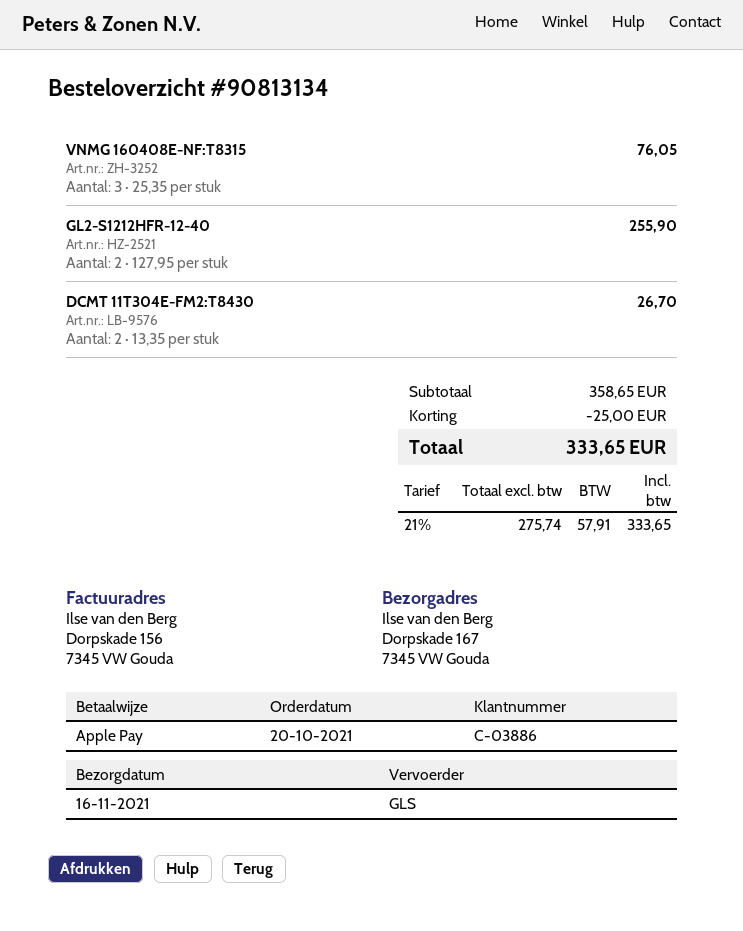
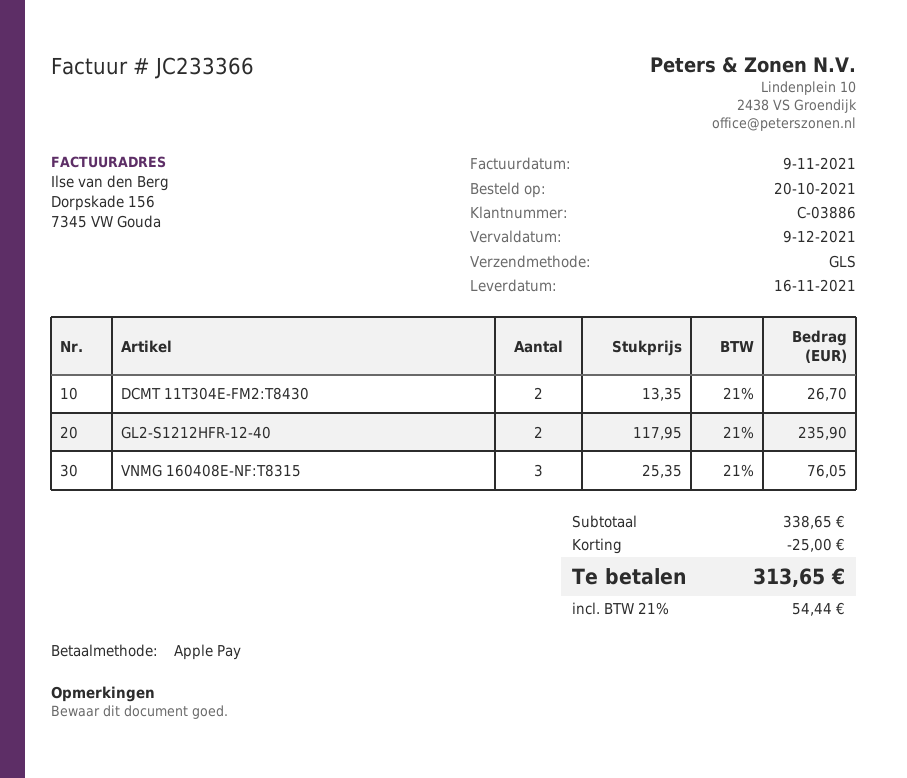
GL2-S1212HFR-12-40: 2 x 127.95 = 255.90 -> 2 x 117.95 = 235.90
subtotal: 358.65 -> 338.65
tax: 21% = 57.91 -> 21% = 54.44
total: 333.65 -> 313.65

